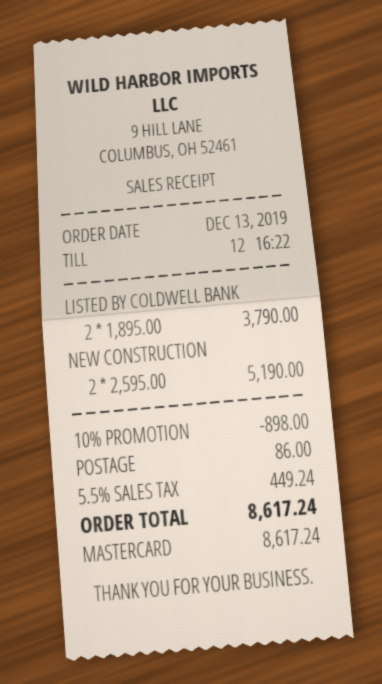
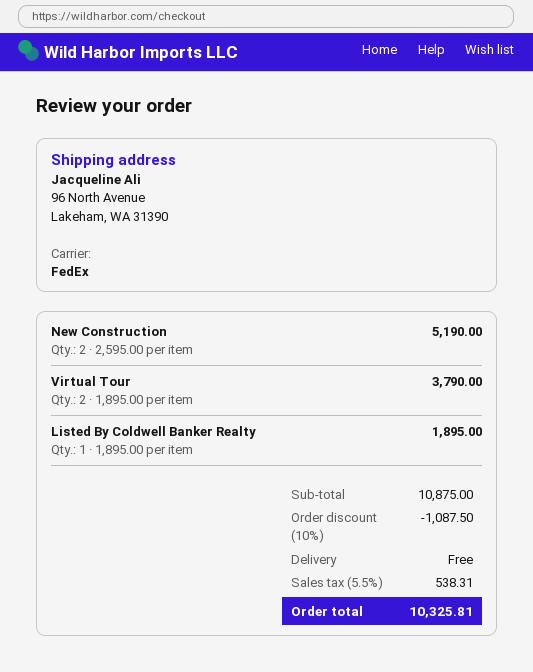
LISTED BY COLDWELL BANK: 2 x 1895.00 = 3790.00 -> 1 x 1895.00 = 1895.00
Virtual Tour: none -> 2 x 1895.00 = 3790.00
discount: 10% = 898.00 -> 10% = 1087.50
shipping: 86.00 -> 0.00
tax: 5.5% = 449.24 -> 5.5% = 538.31
total: 8617.24 -> 10325.81

